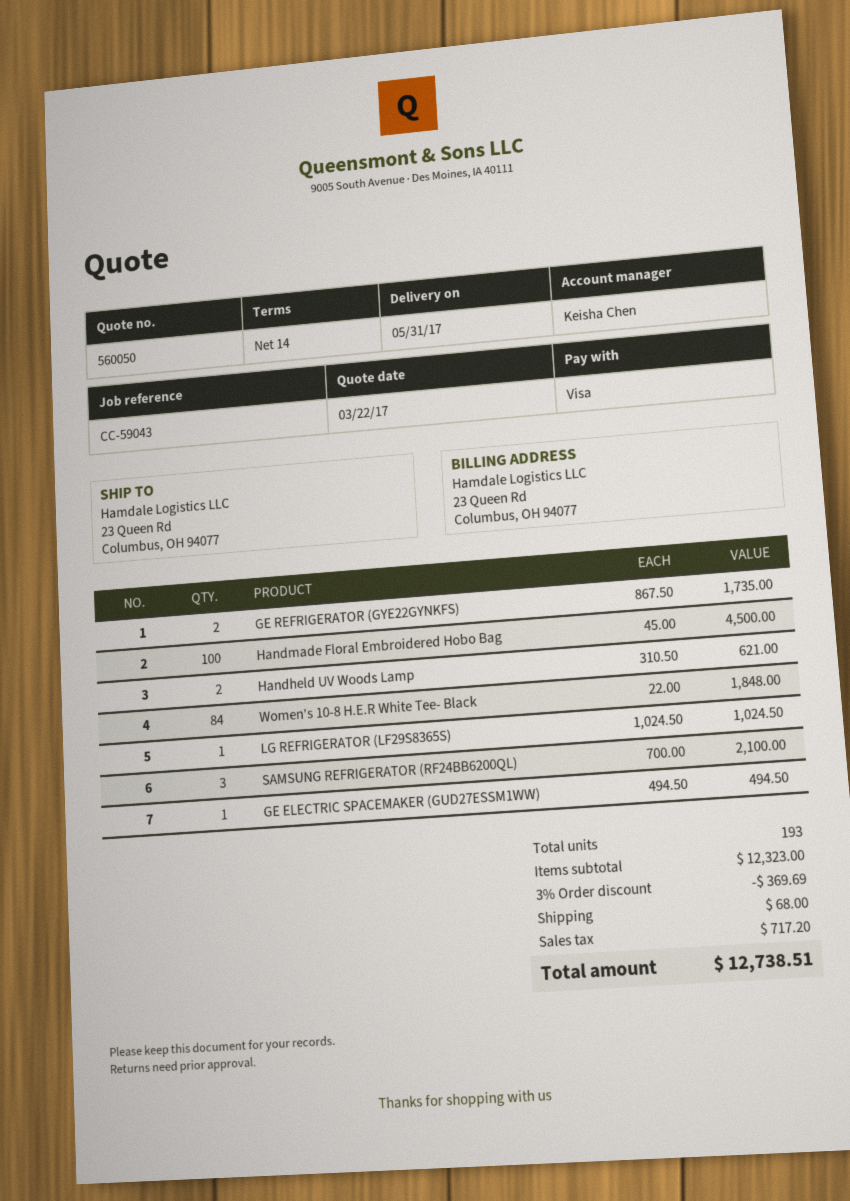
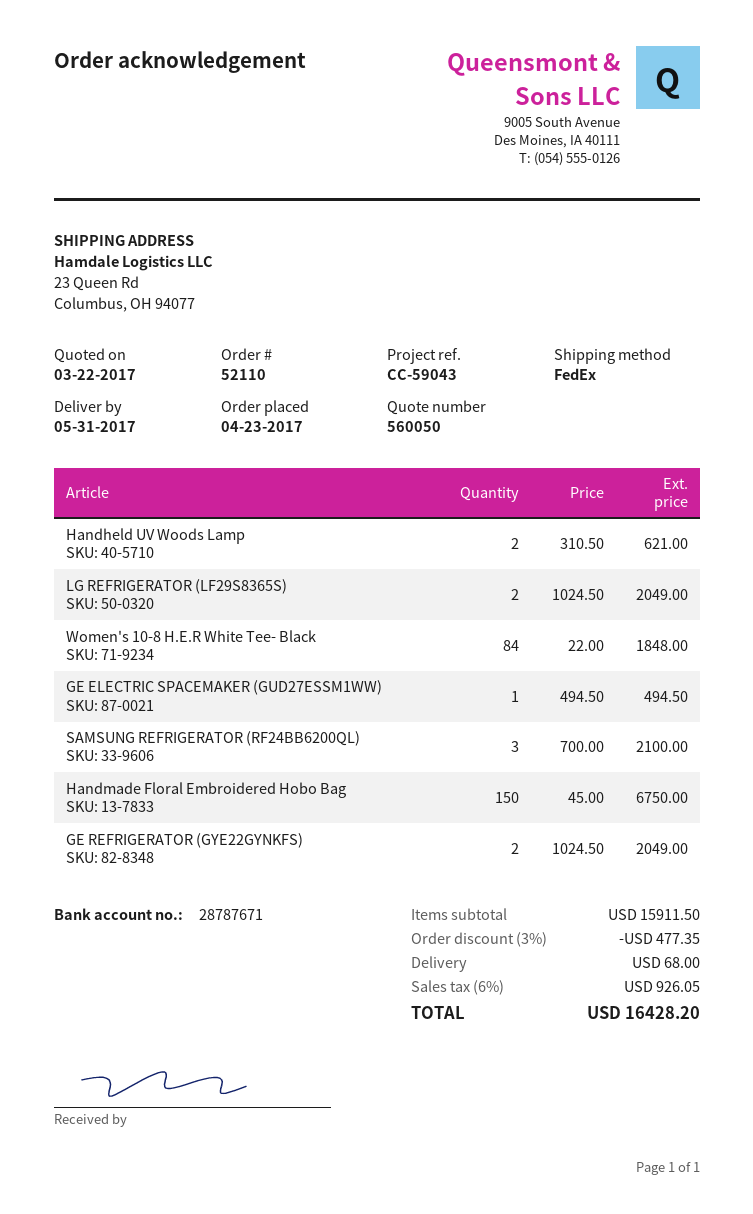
GE REFRIGERATOR (GYE22GYNKFS): 2 x 867.50 = 1735.00 -> 2 x 1024.50 = 2049.00
Handmade Floral Embroidered Hobo Bag: 100 x 45.00 = 4500.00 -> 150 x 45.00 = 6750.00
LG REFRIGERATOR (LF29S8365S): 1 x 1024.50 = 1024.50 -> 2 x 1024.50 = 2049.00
subtotal: 12323.00 -> 15911.50
discount: 3% = 369.69 -> 3% = 477.35
tax: 717.20 -> 926.05
total: 12738.51 -> 16428.20

